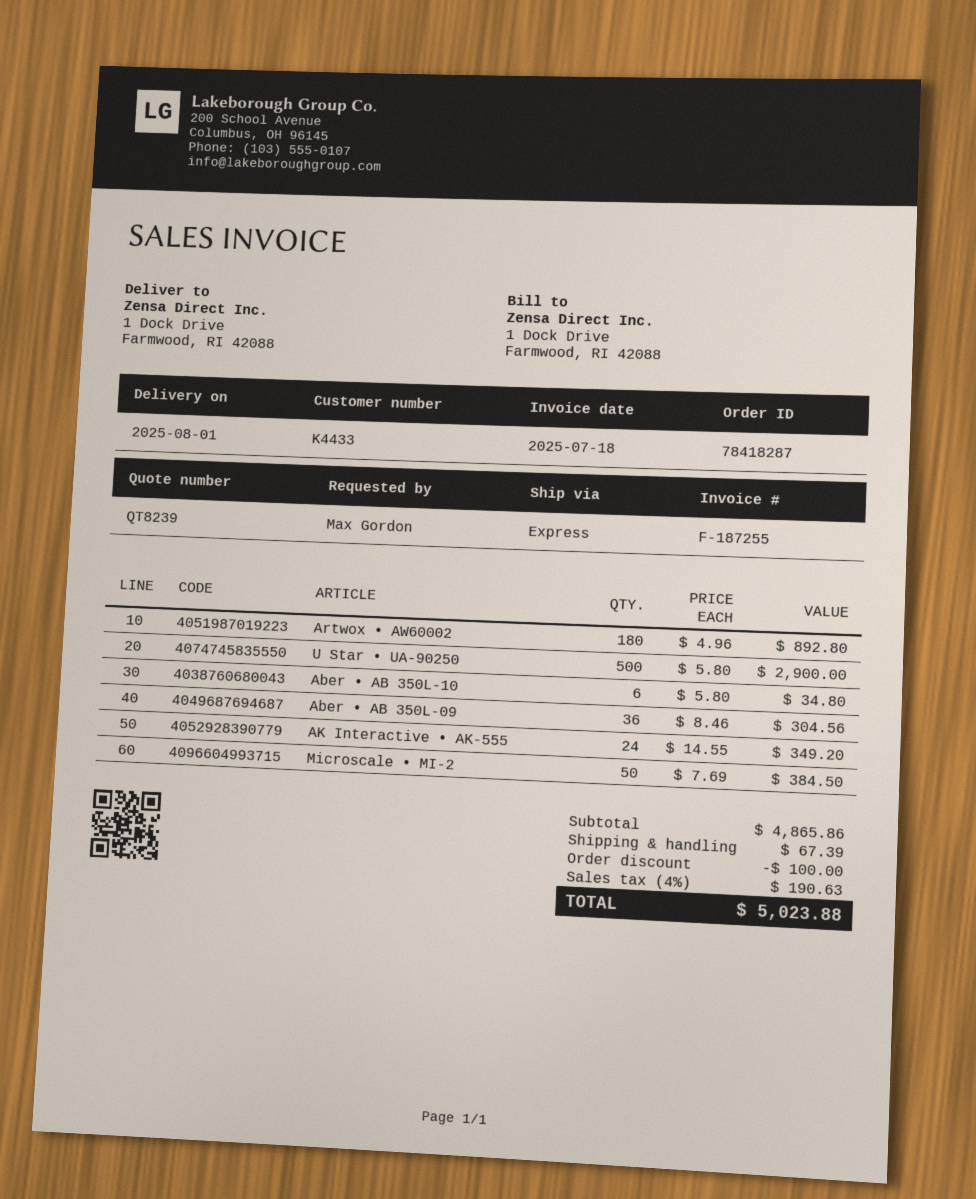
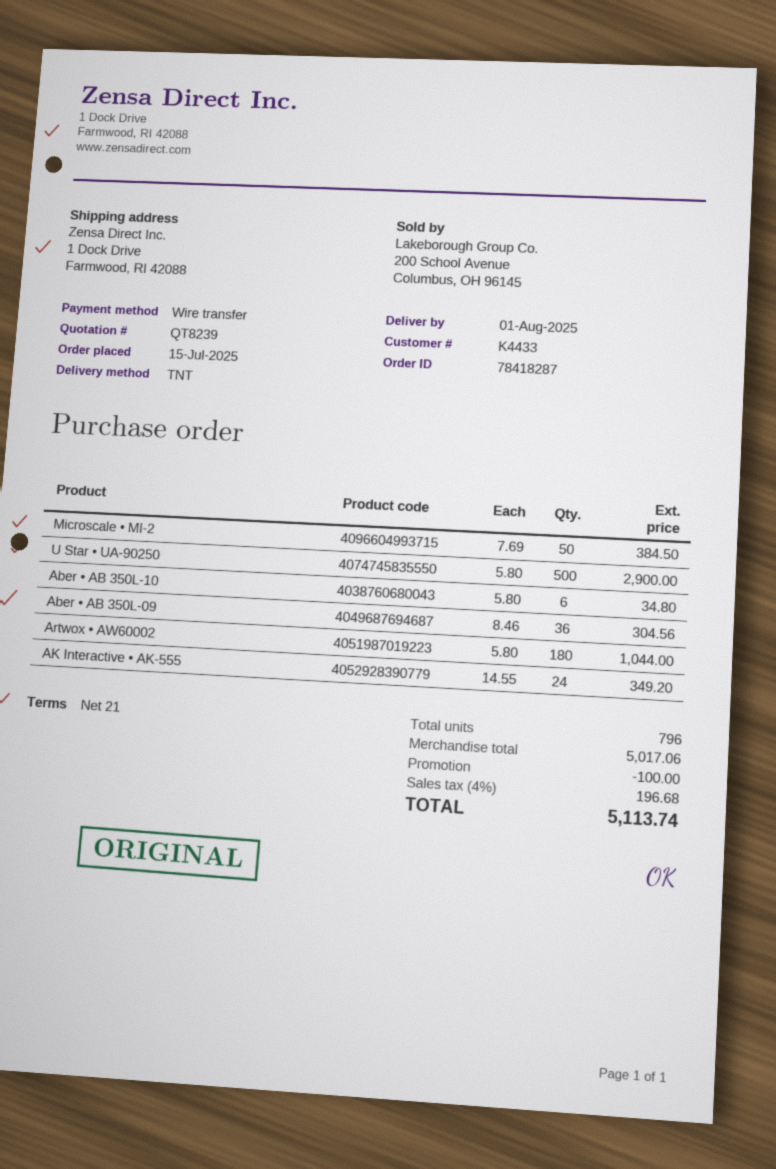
shipping method: express -> TNT
Artwox • AW60002: 180 x 4.96 = 892.80 -> 180 x 5.80 = 1044.00
subtotal: 4865.86 -> 5017.06
shipping: 67.39 -> none
tax: 4% = 190.63 -> 4% = 196.68
total: 5023.88 -> 5113.74

